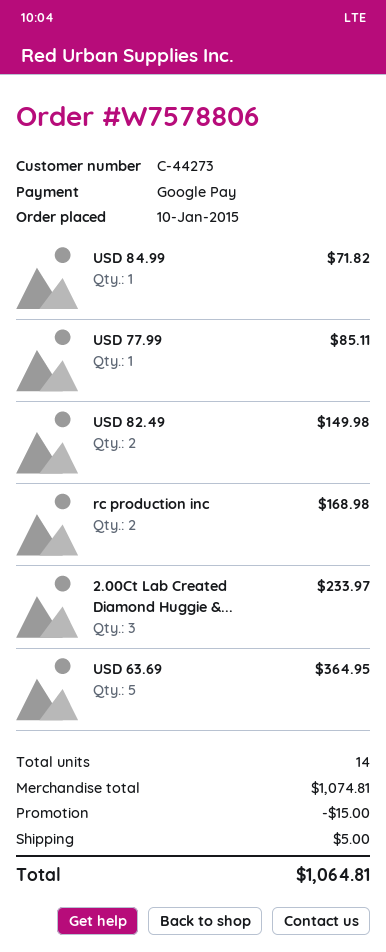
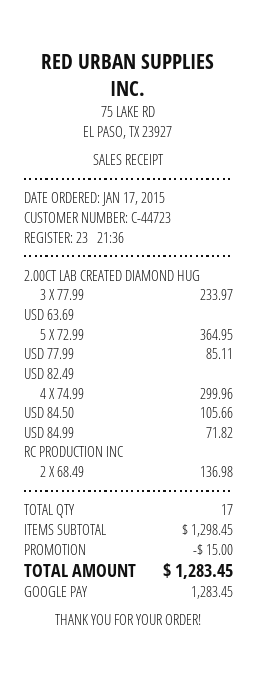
order date: 2015-01-10 -> 2015-01-17
customer number: C-44273 -> C-44723
USD 82.49: 2 for 149.98 -> 4 for 299.96
rc production inc: 2 for 168.98 -> 2 for 136.98
USD 84.50: none -> 1 for 105.66
total quantity: 14 -> 17
subtotal: 1074.81 -> 1298.45
shipping: 5.00 -> none
total: 1064.81 -> 1283.45

